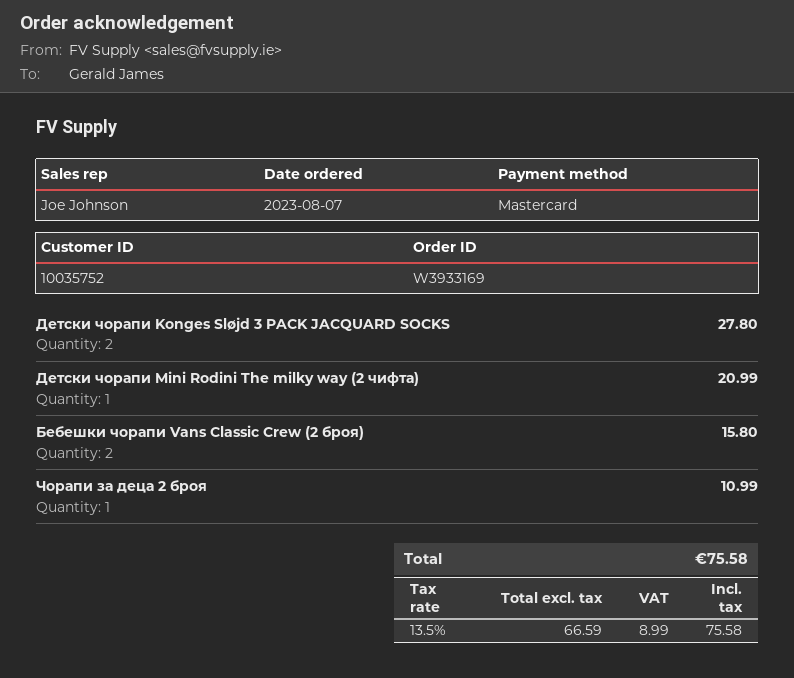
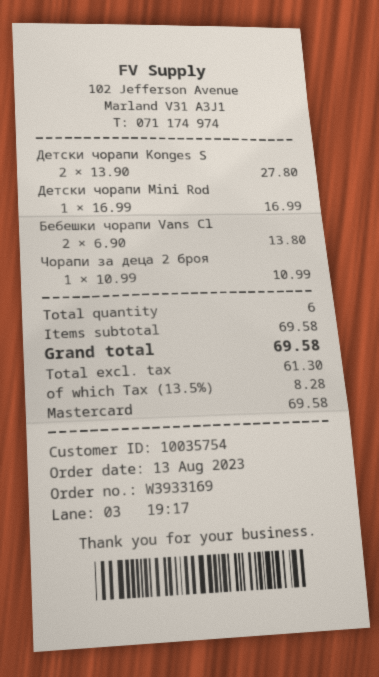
order date: 2023-08-07 -> 2023-08-13
customer number: 10035752 -> 10035754
Детски чорапи Mini Rodini The milky way (2 чифта): 1 for 20.99 -> 1 for 16.99
Бебешки чорапи Vans Classic Crew (2 броя): 2 for 15.80 -> 2 for 13.80
net: 66.59 -> 61.30
tax: 13.5% = 8.99 -> 13.5% = 8.28
total: 75.58 -> 69.58

